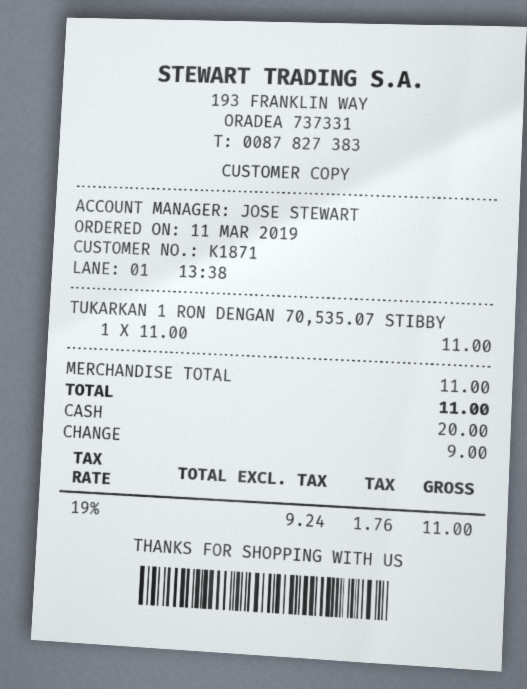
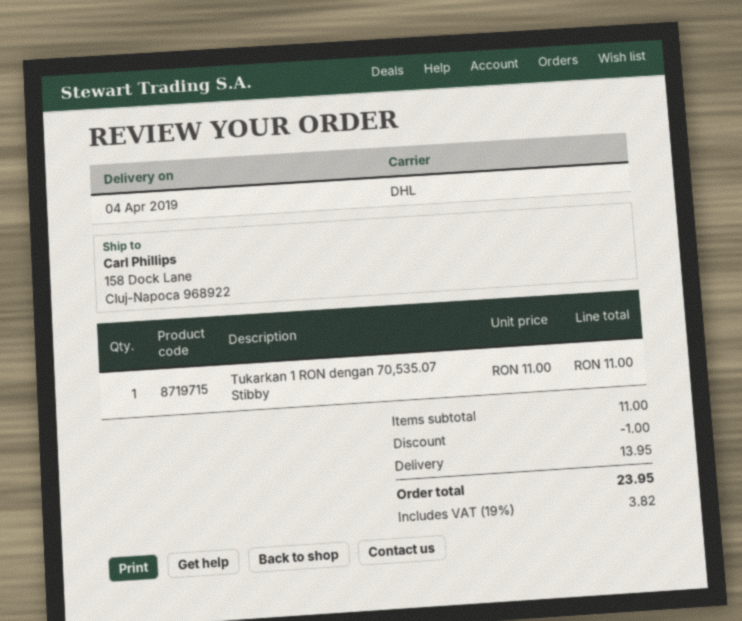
discount: none -> 1.00
shipping: none -> 13.95
tax: 19% = 1.76 -> 19% = 3.82
total: 11.00 -> 23.95

